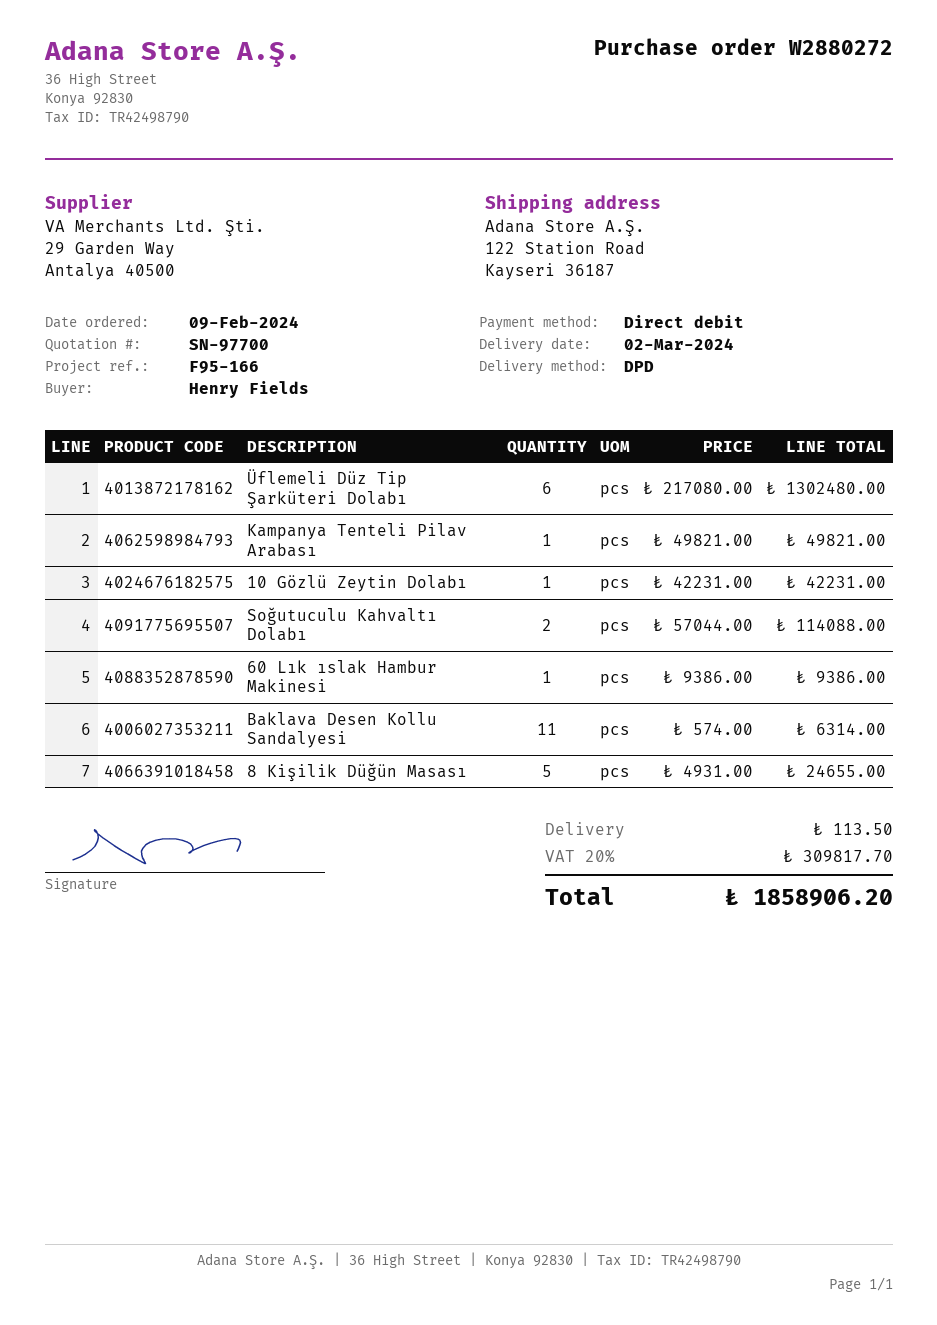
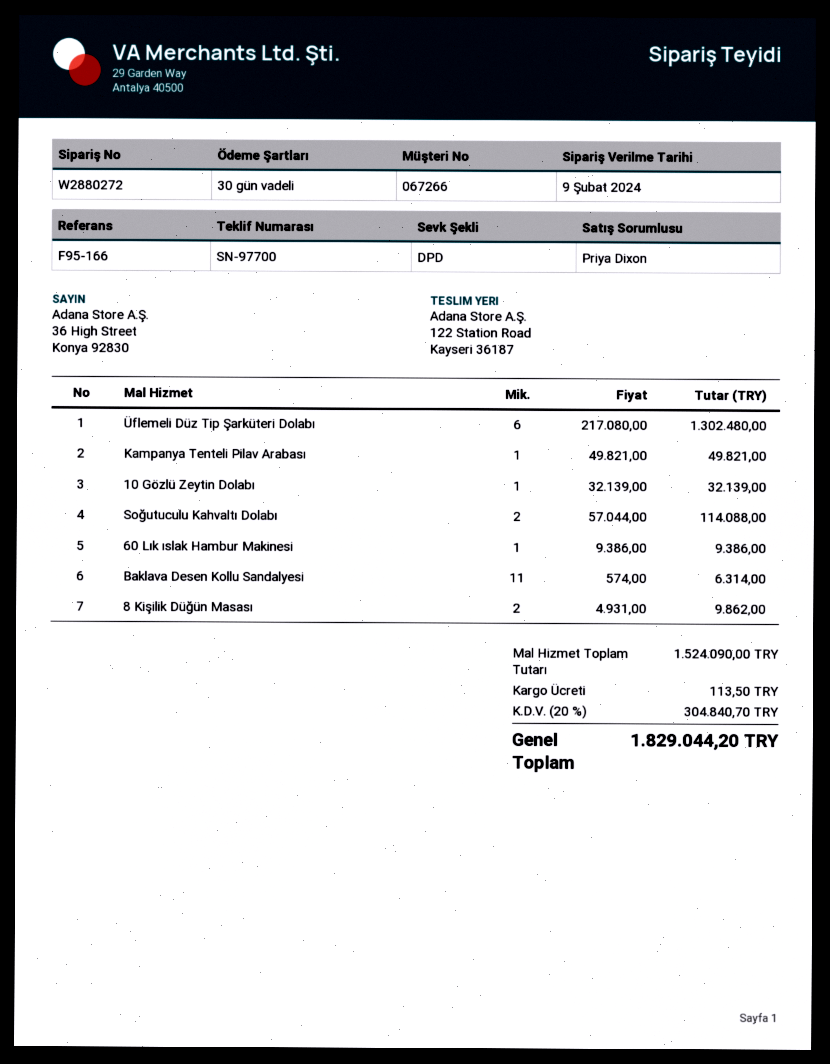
10 Gözlü Zeytin Dolabı: 1 x 42231.00 = 42231.00 -> 1 x 32139.00 = 32139.00
8 Kişilik Düğün Masası: 5 x 4931.00 = 24655.00 -> 2 x 4931.00 = 9862.00
tax: 20% = 309817.70 -> 20% = 304840.70
total: 1858906.20 -> 1829044.20

